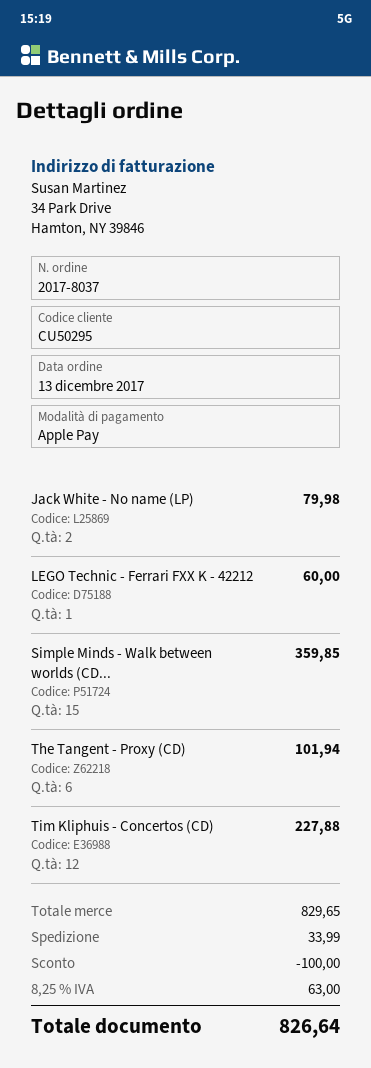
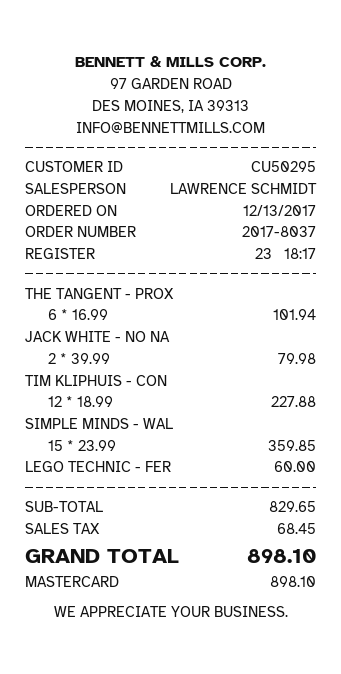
payment method: Apple Pay -> Mastercard
discount: 100.00 -> none
shipping: 33.99 -> none
tax: 63.00 -> 68.45
total: 826.64 -> 898.10

